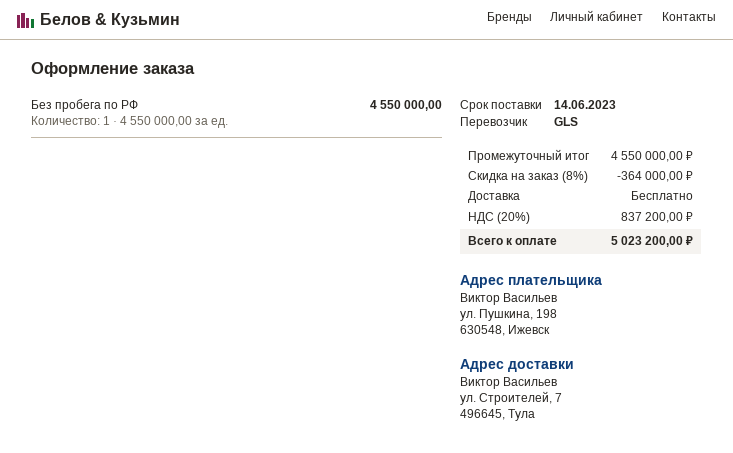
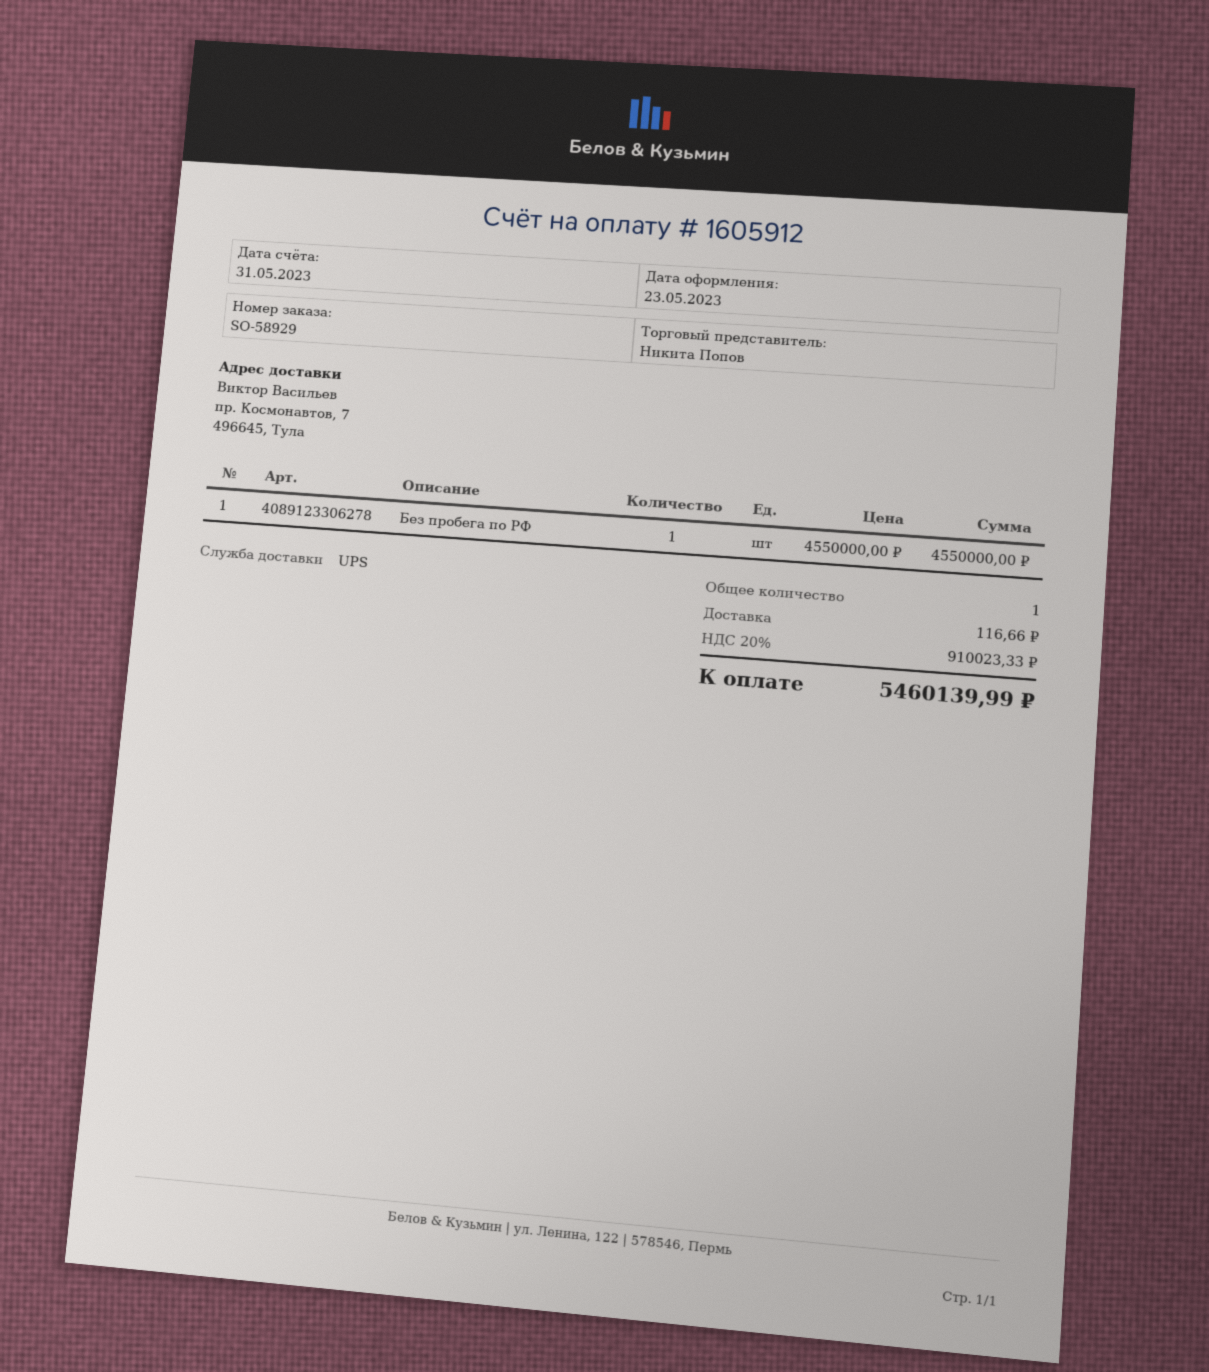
shipping method: GLS -> UPS
ship to: ул. Строителей, 7, 496645, Тула -> пр. Космонавтов, 7, 496645, Тула
discount: 8% = 364000.00 -> none
shipping: 0.00 -> 116.66
tax: 20% = 837200.00 -> 20% = 910023.33
total: 5023200.00 -> 5460139.99

